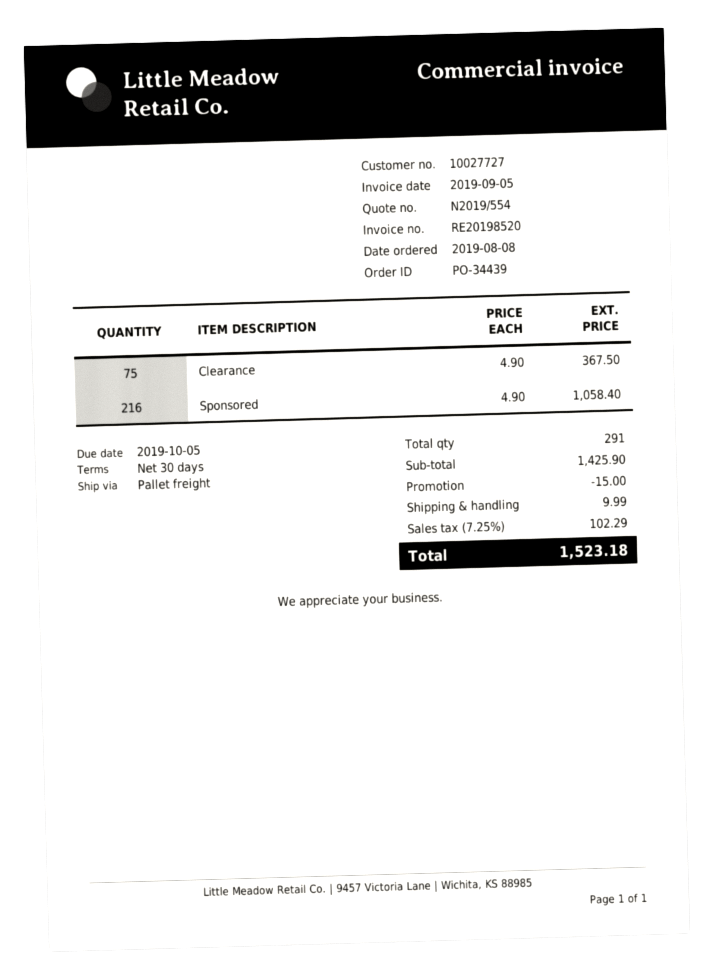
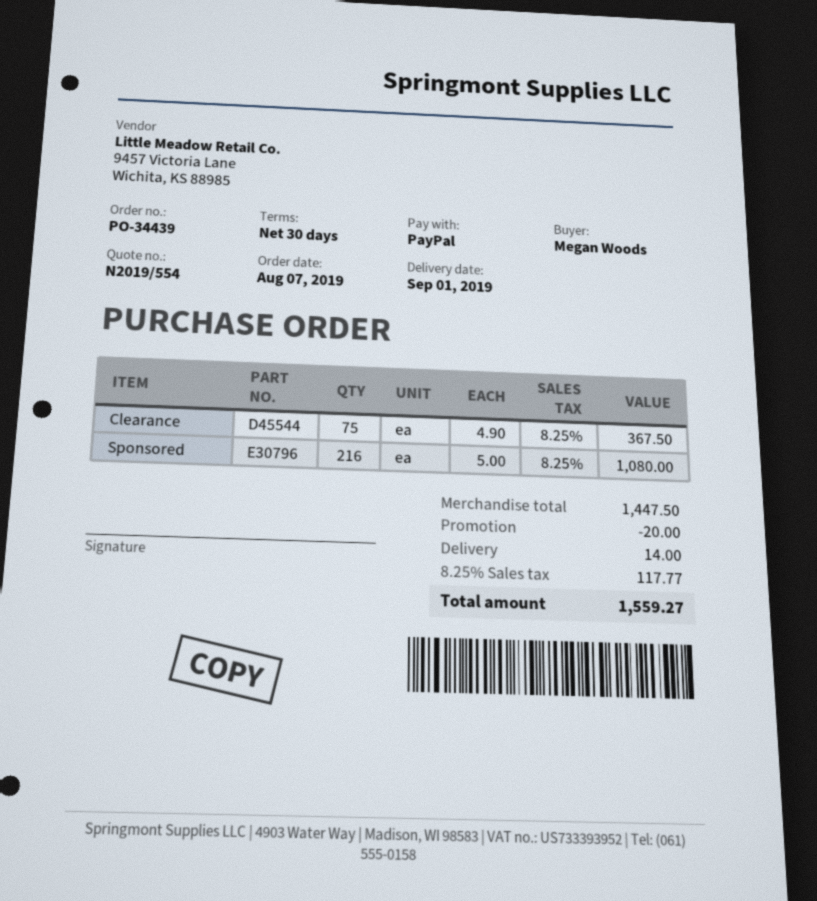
order date: 2019-08-08 -> 2019-08-07
Sponsored: 216 x 4.90 = 1058.40 -> 216 x 5.00 = 1080.00
subtotal: 1425.90 -> 1447.50
discount: 15.00 -> 20.00
shipping: 9.99 -> 14.00
tax: 7.25% = 102.29 -> 8.25% = 117.77
total: 1523.18 -> 1559.27

